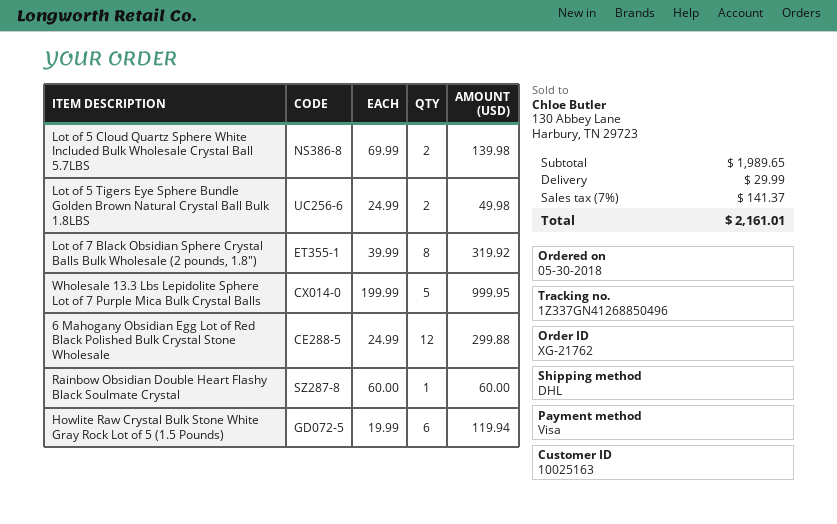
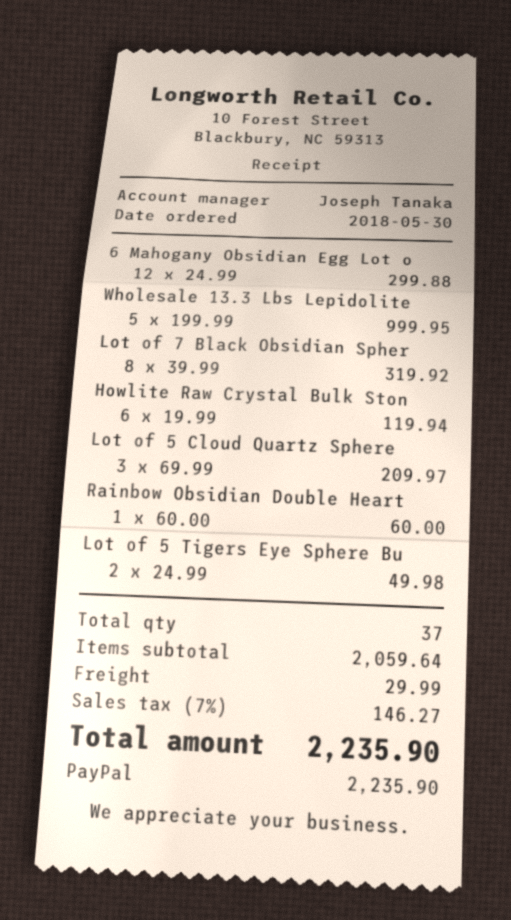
payment method: Visa -> PayPal
Lot of 5 Cloud Quartz Sphere White Included Bulk Wholesale Crystal Ball 5.7LBS: 2 x 69.99 = 139.98 -> 3 x 69.99 = 209.97
subtotal: 1989.65 -> 2059.64
tax: 7% = 141.37 -> 7% = 146.27
total: 2161.01 -> 2235.90

